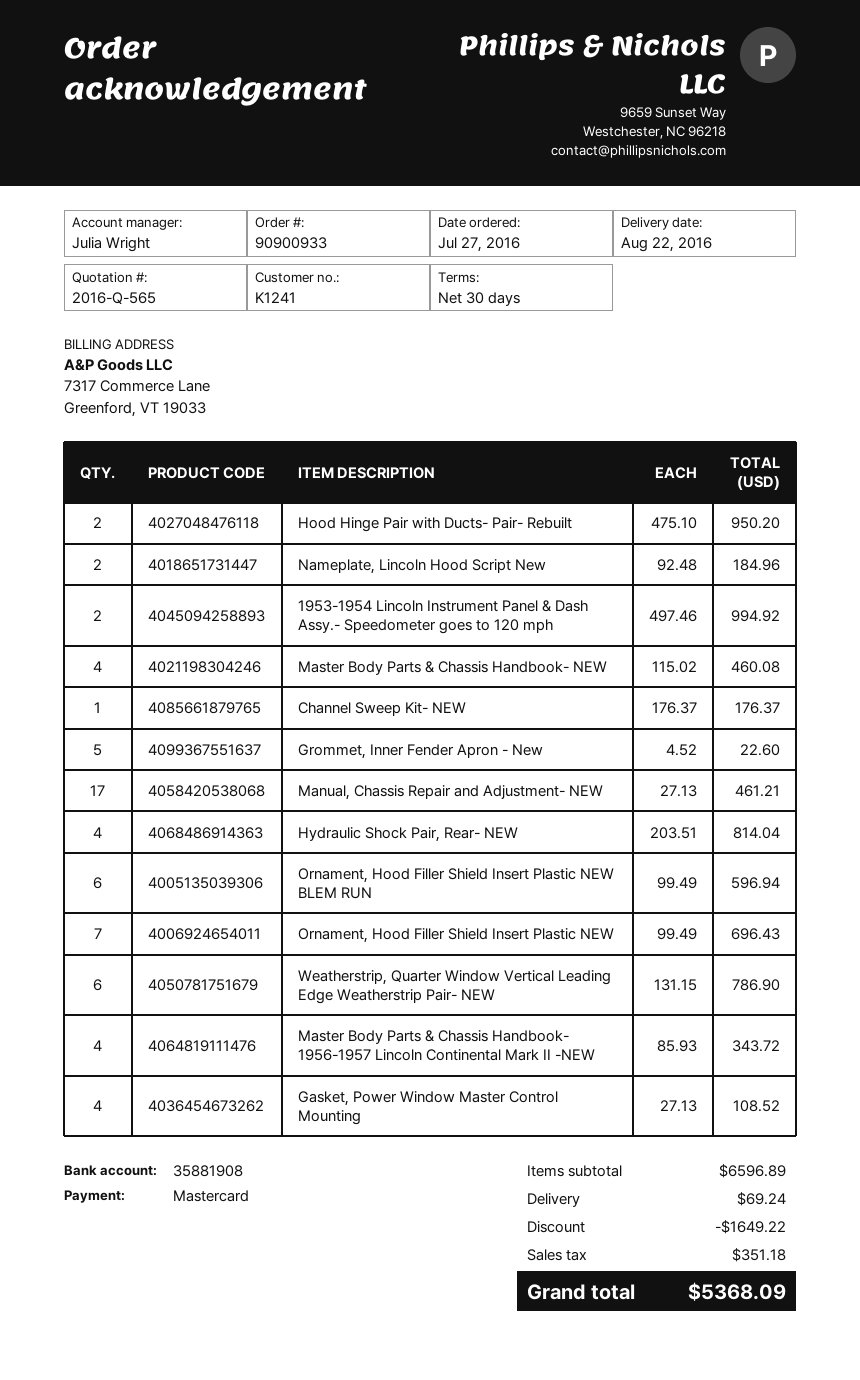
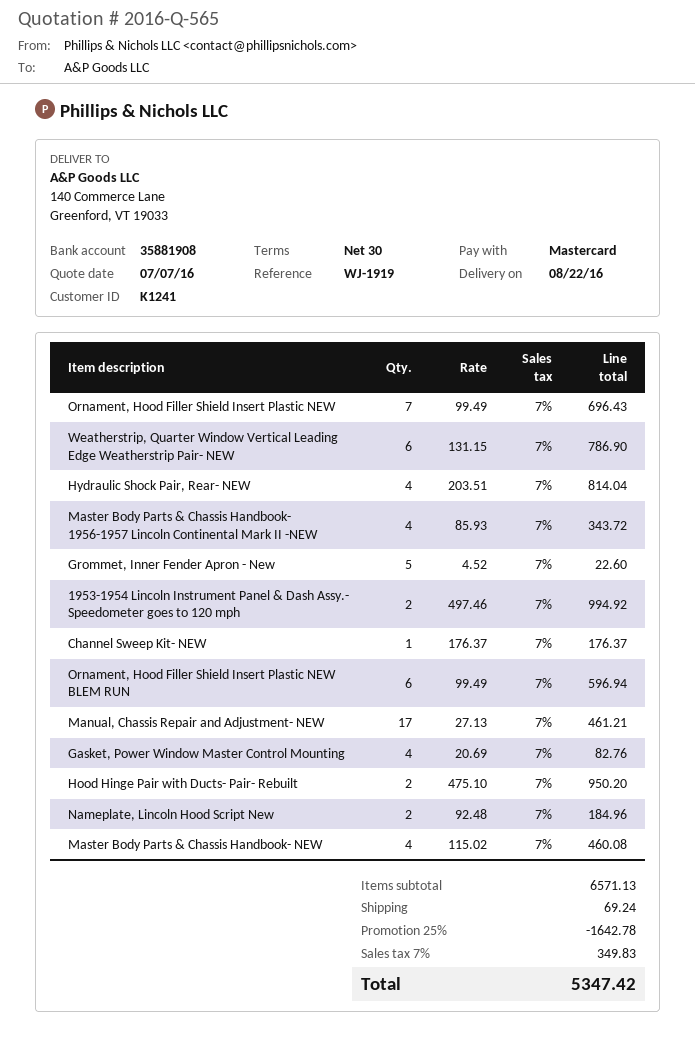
Gasket, Power Window Master Control Mounting: 4 x 27.13 = 108.52 -> 4 x 20.69 = 82.76
subtotal: 6596.89 -> 6571.13
discount: 1649.22 -> 1642.78
tax: 351.18 -> 349.83
total: 5368.09 -> 5347.42

